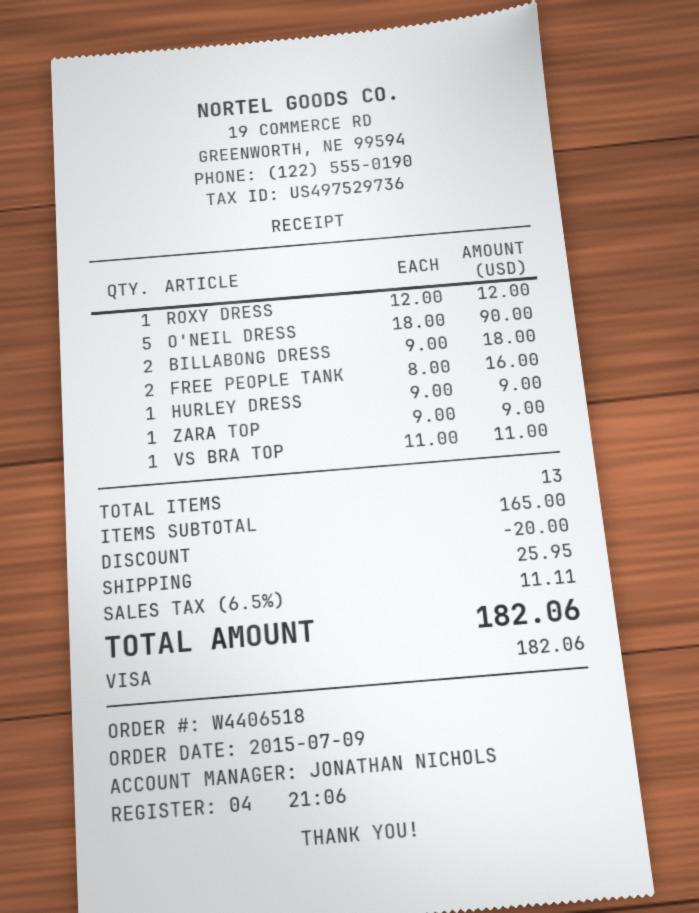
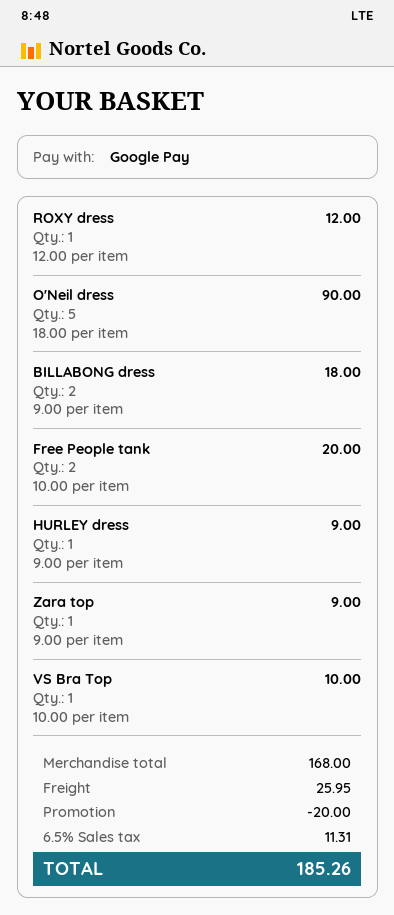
payment method: Visa -> Google Pay
FREE PEOPLE TANK: 2 x 8.00 = 16.00 -> 2 x 10.00 = 20.00
VS BRA TOP: 1 x 11.00 = 11.00 -> 1 x 10.00 = 10.00
subtotal: 165.00 -> 168.00
tax: 6.5% = 11.11 -> 6.5% = 11.31
total: 182.06 -> 185.26

